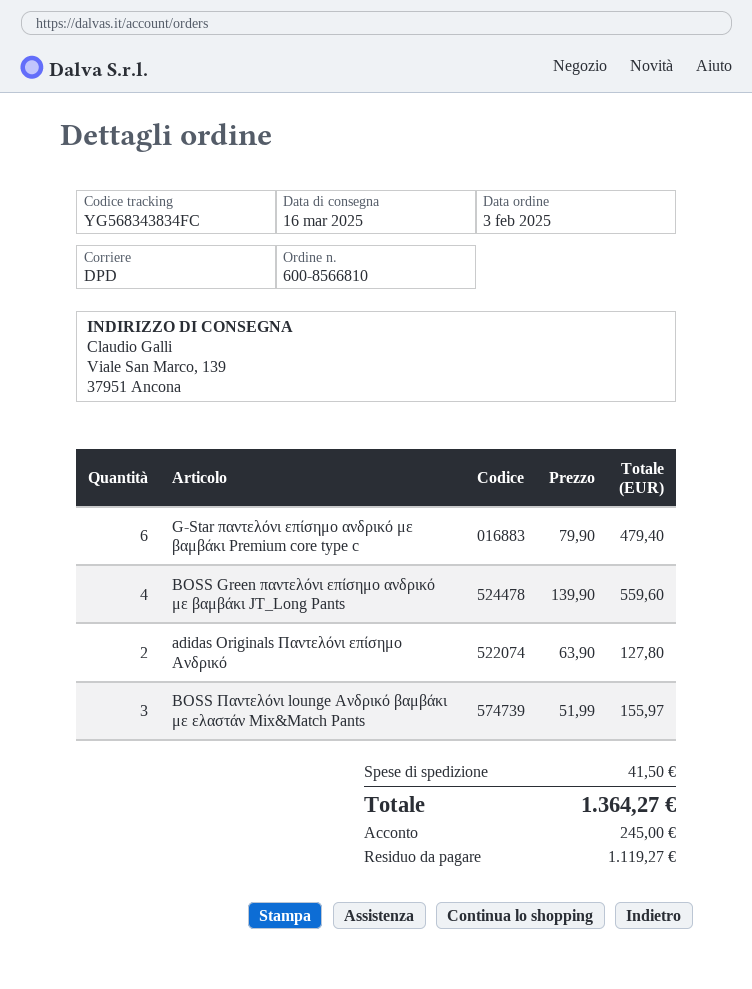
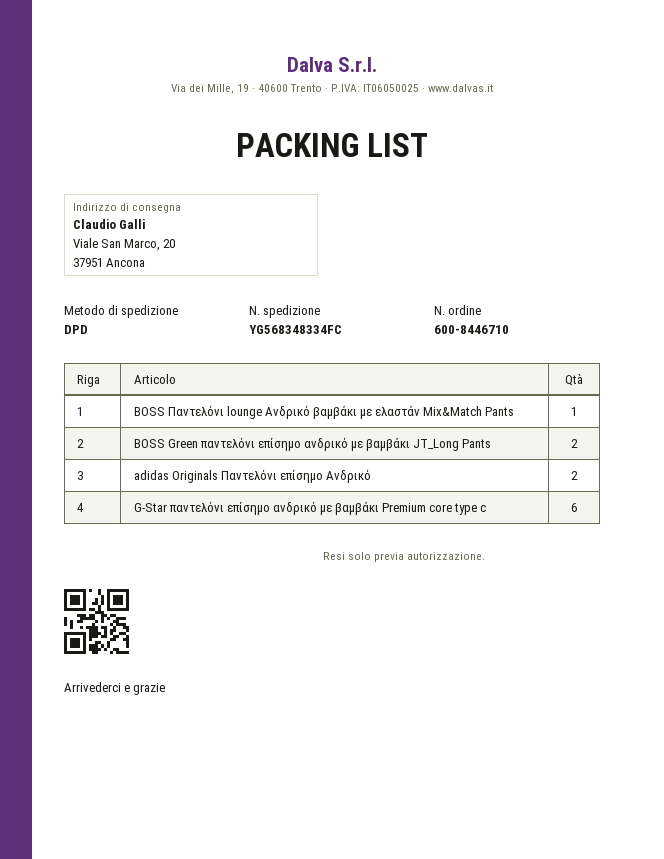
order number: 600-8566810 -> 600-8446710
tracking number: YG568343834FC -> YG568348334FC
ship to: Viale San Marco, 139, 37951 Ancona -> Viale San Marco, 20, 37951 Ancona
BOSS Green παντελόνι επίσημο ανδρικό με βαμβάκι JT_Long Pants: 4 -> 2
BOSS Παντελόνι lounge Ανδρικό βαμβάκι με ελαστάν Mix&Match Pants: 3 -> 1

